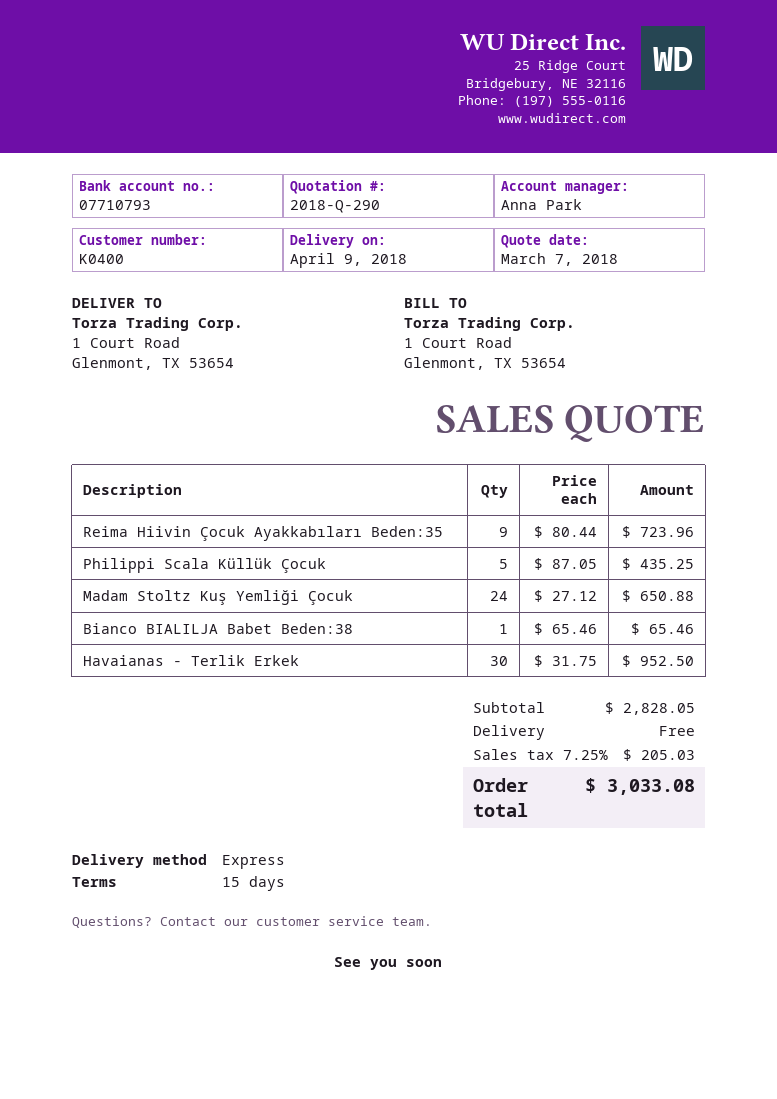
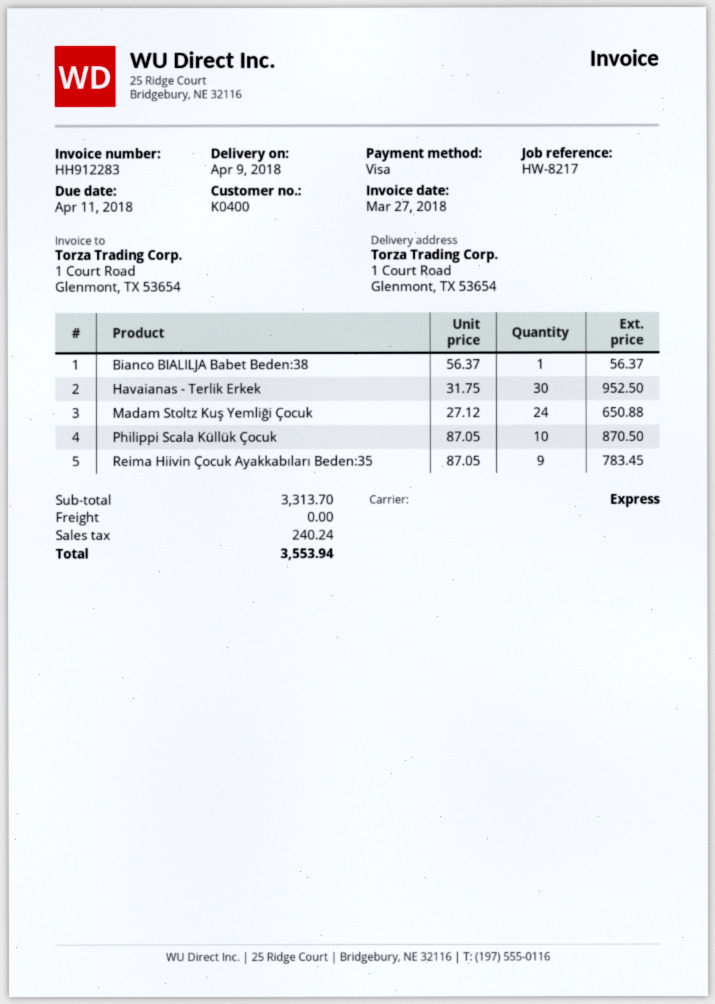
Reima Hiivin Çocuk Ayakkabıları Beden:35: 9 x 80.44 = 723.96 -> 9 x 87.05 = 783.45
Philippi Scala Küllük Çocuk: 5 x 87.05 = 435.25 -> 10 x 87.05 = 870.50
Bianco BIALILJA Babet Beden:38: 1 x 65.46 = 65.46 -> 1 x 56.37 = 56.37
subtotal: 2828.05 -> 3313.70
tax: 205.03 -> 240.24
total: 3033.08 -> 3553.94

